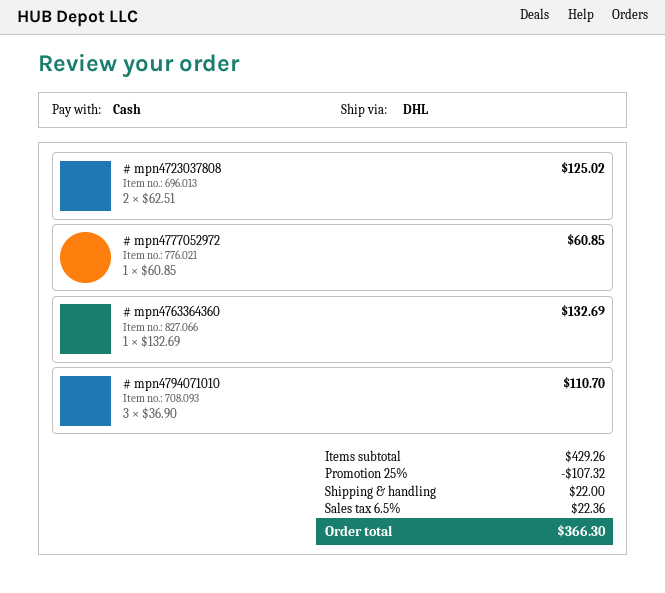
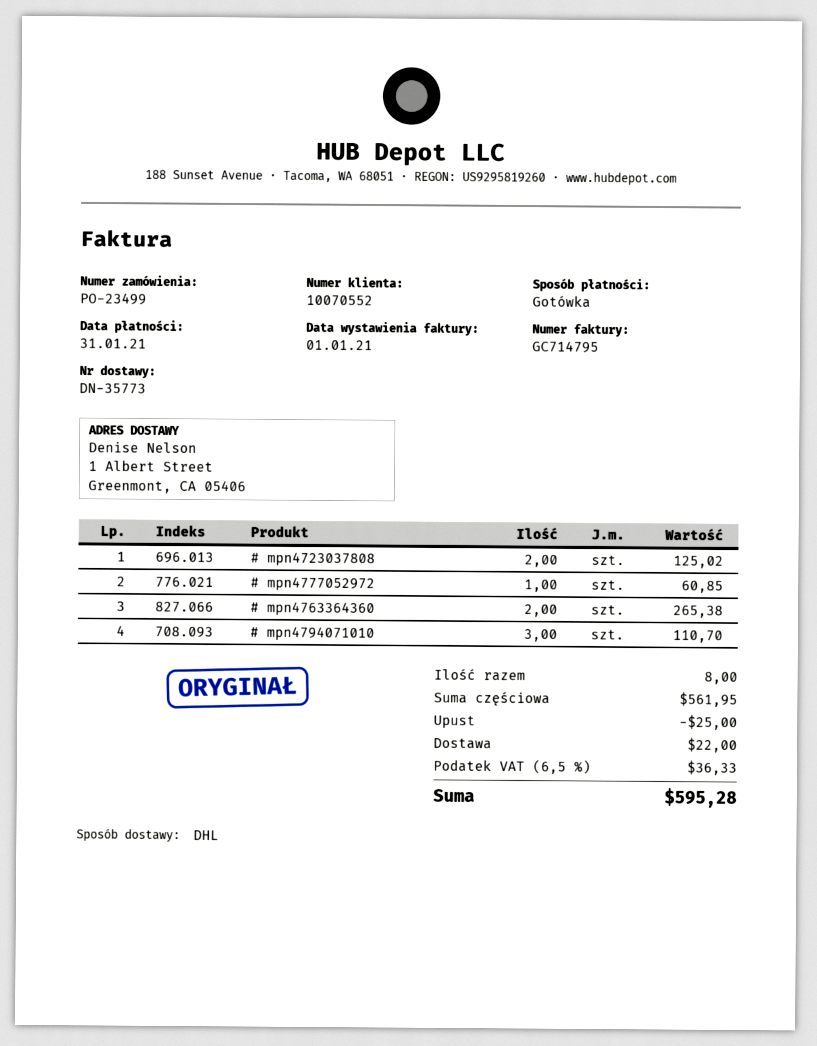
# mpn4763364360: 1 for 132.69 -> 2 for 265.38
subtotal: 429.26 -> 561.95
discount: 107.32 -> 25.00
tax: 6.5% = 22.36 -> 6.5% = 36.33
total: 366.30 -> 595.28

